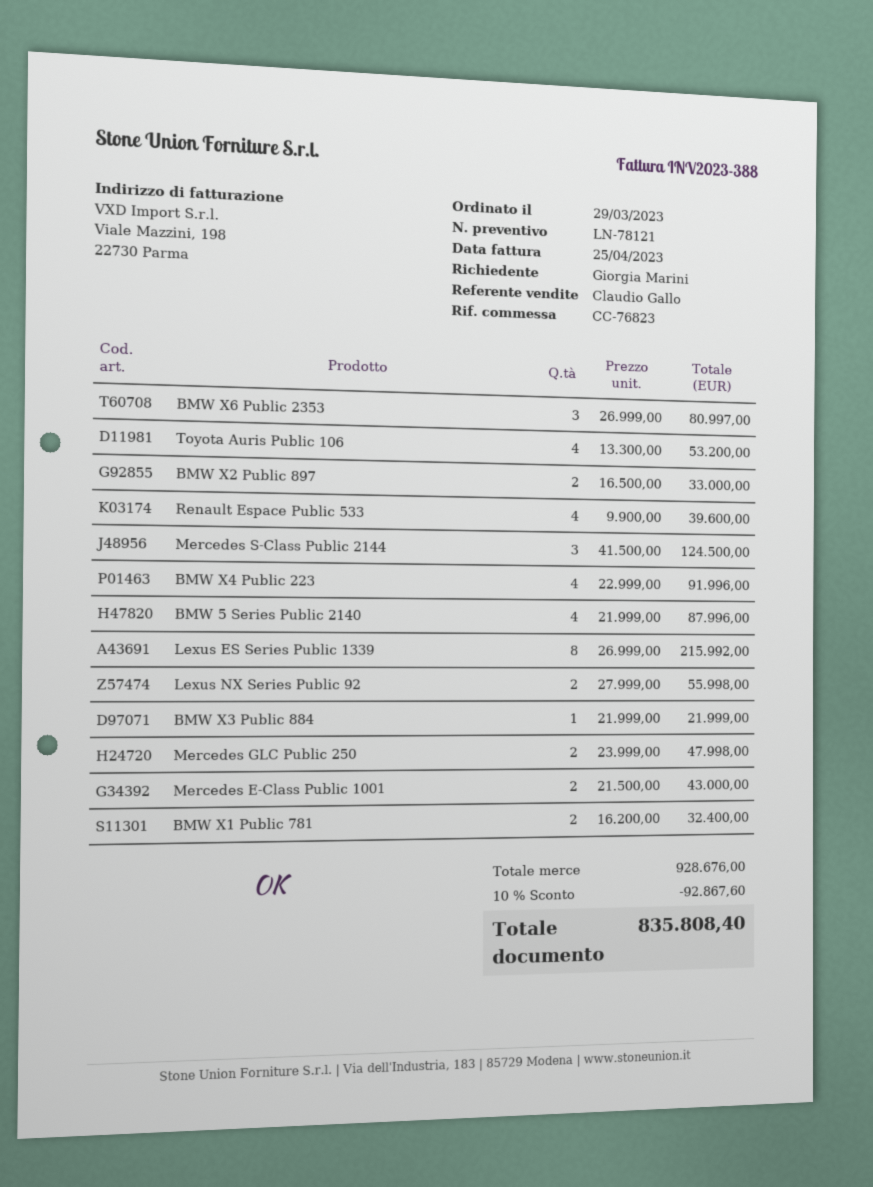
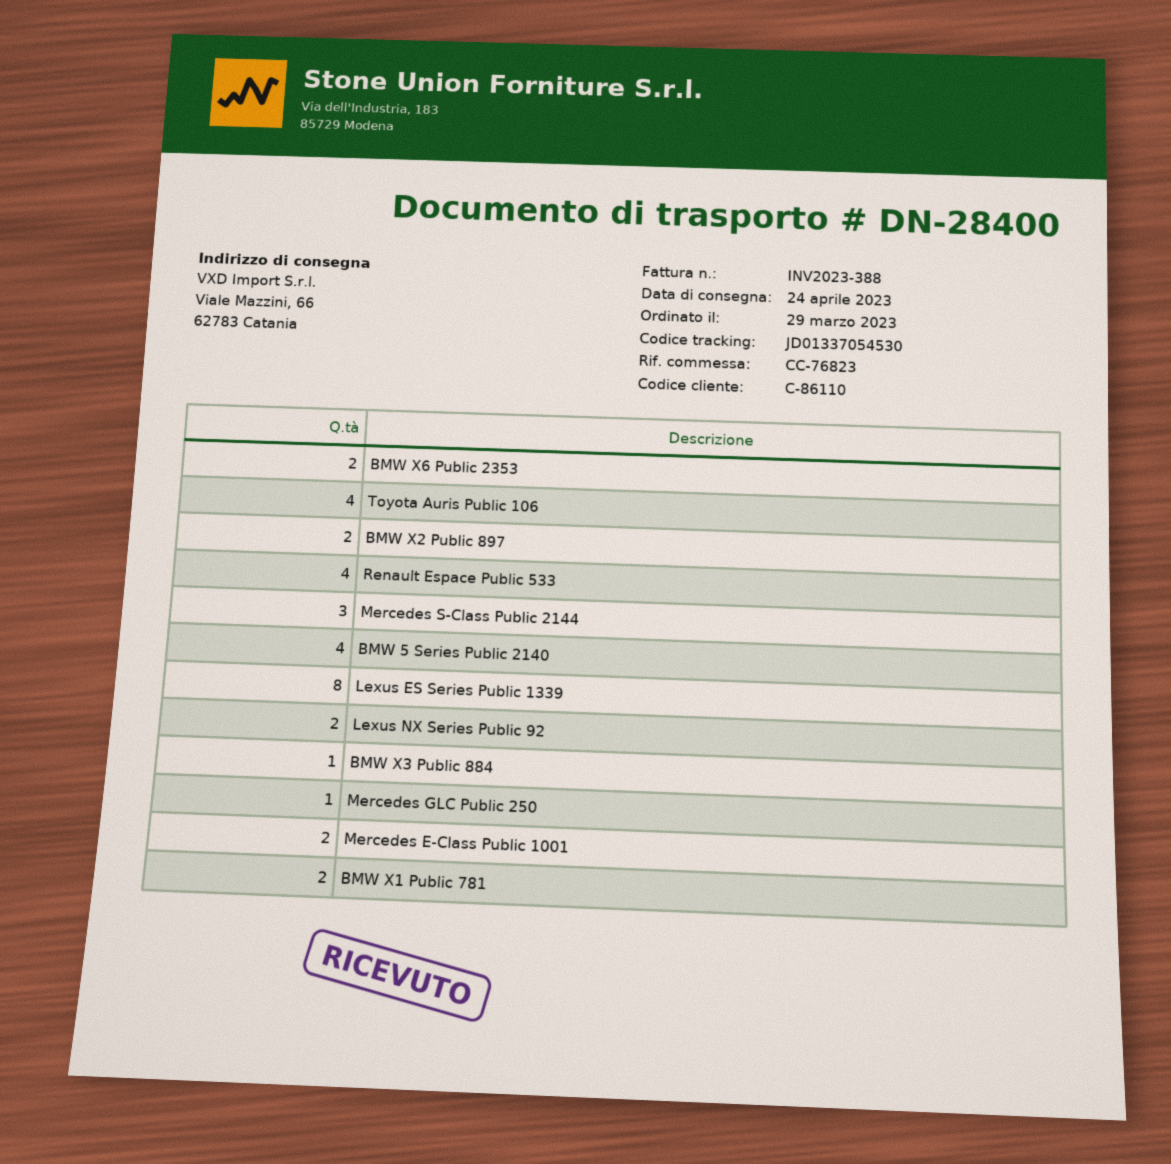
BMW X6 Public 2353: 3 -> 2
BMW X4 Public 223: 4 -> none
Mercedes GLC Public 250: 2 -> 1

